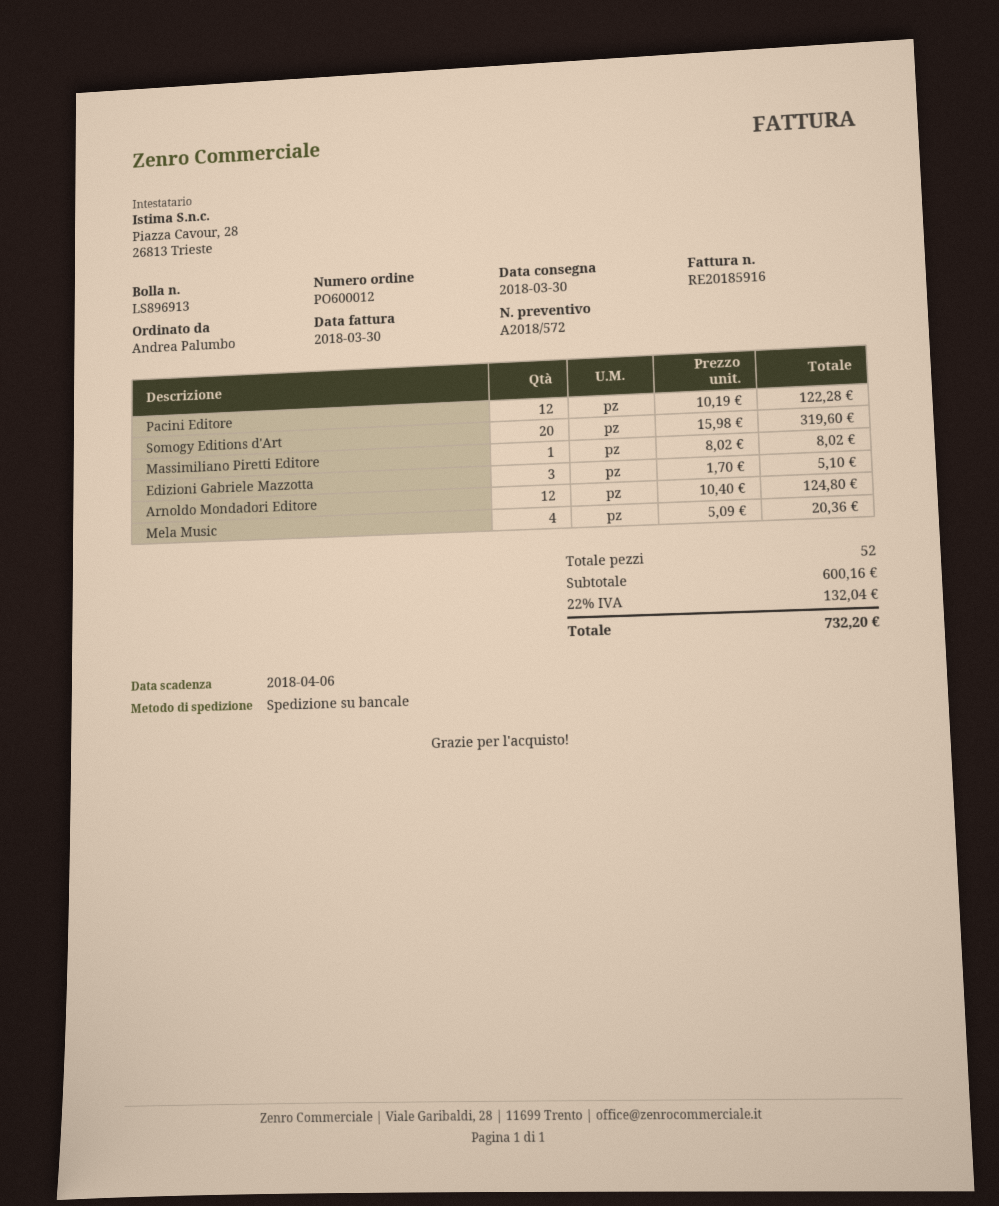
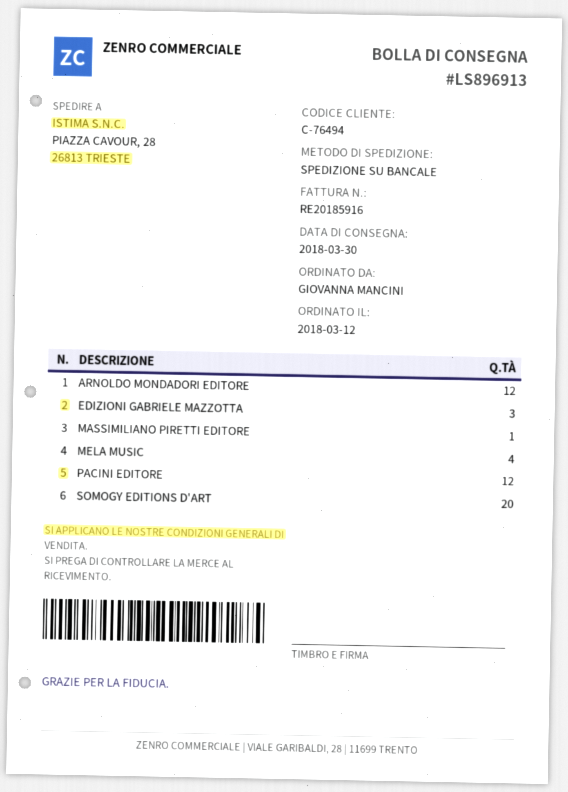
ordered by: Andrea Palumbo -> GIOVANNA MANCINI

